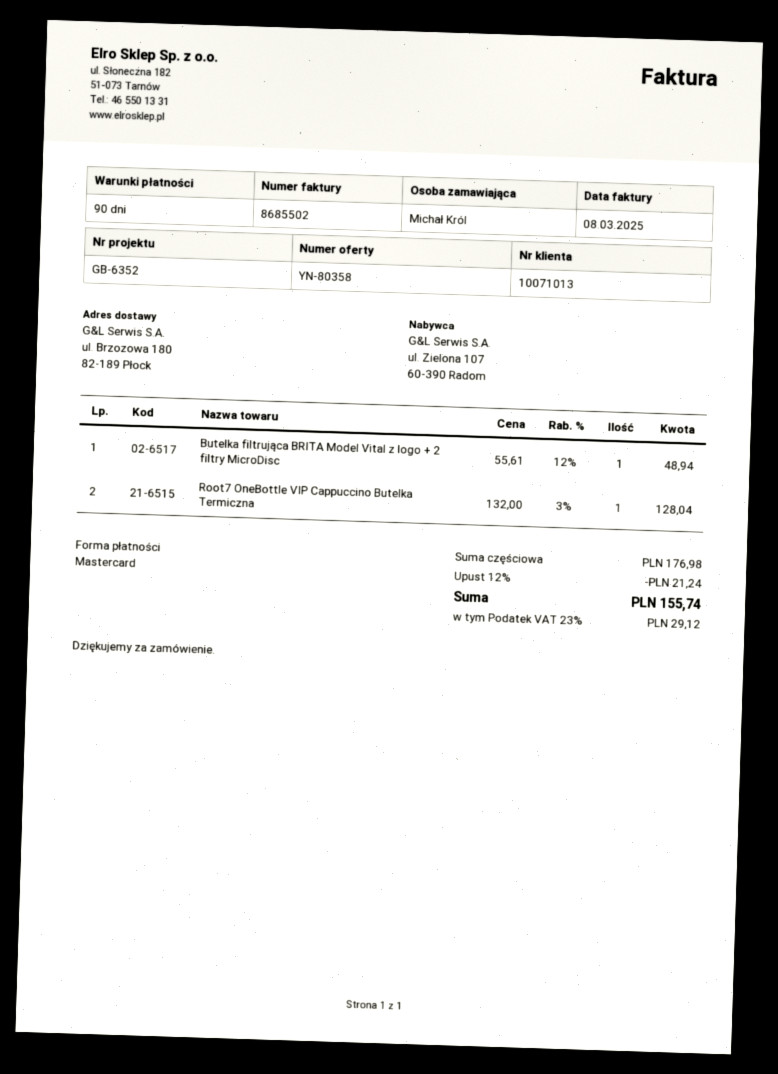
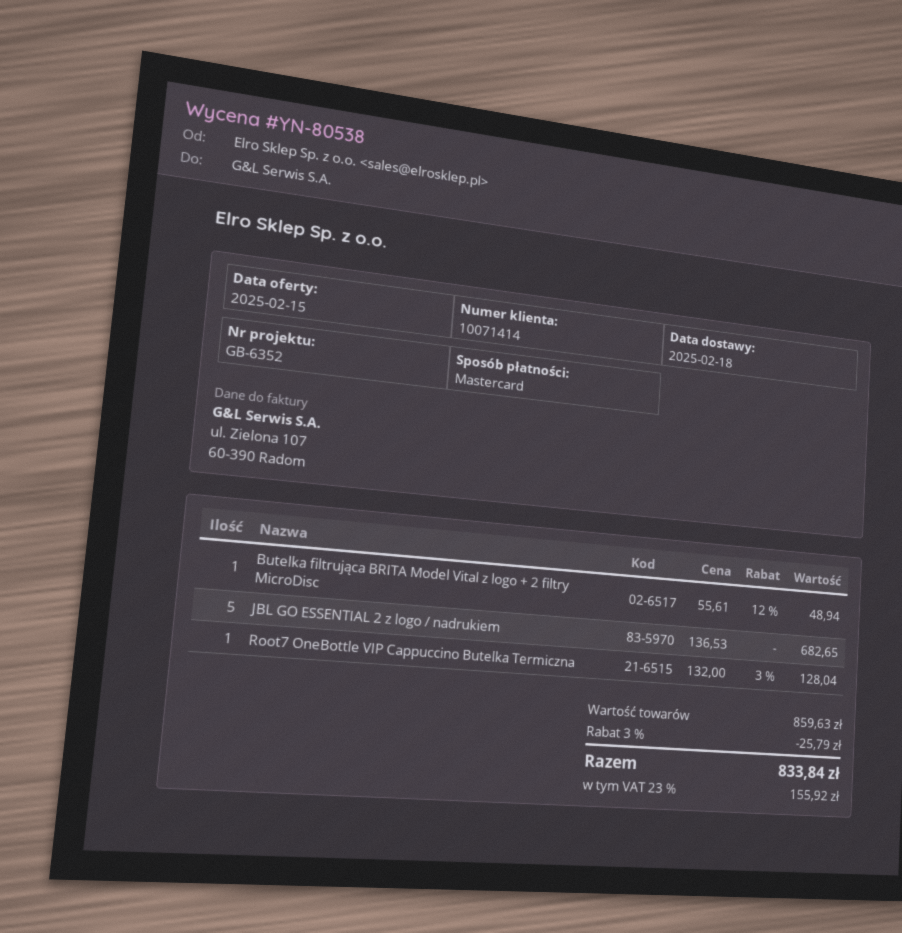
quote number: YN-80358 -> YN-80538
customer number: 10071013 -> 10071414
JBL GO ESSENTIAL 2 z logo / nadrukiem: none -> 5 x 136.53 = 682.65
subtotal: 176.98 -> 859.63
discount: 12% = 21.24 -> 3% = 25.79
tax: 23% = 29.12 -> 23% = 155.92
total: 155.74 -> 833.84

